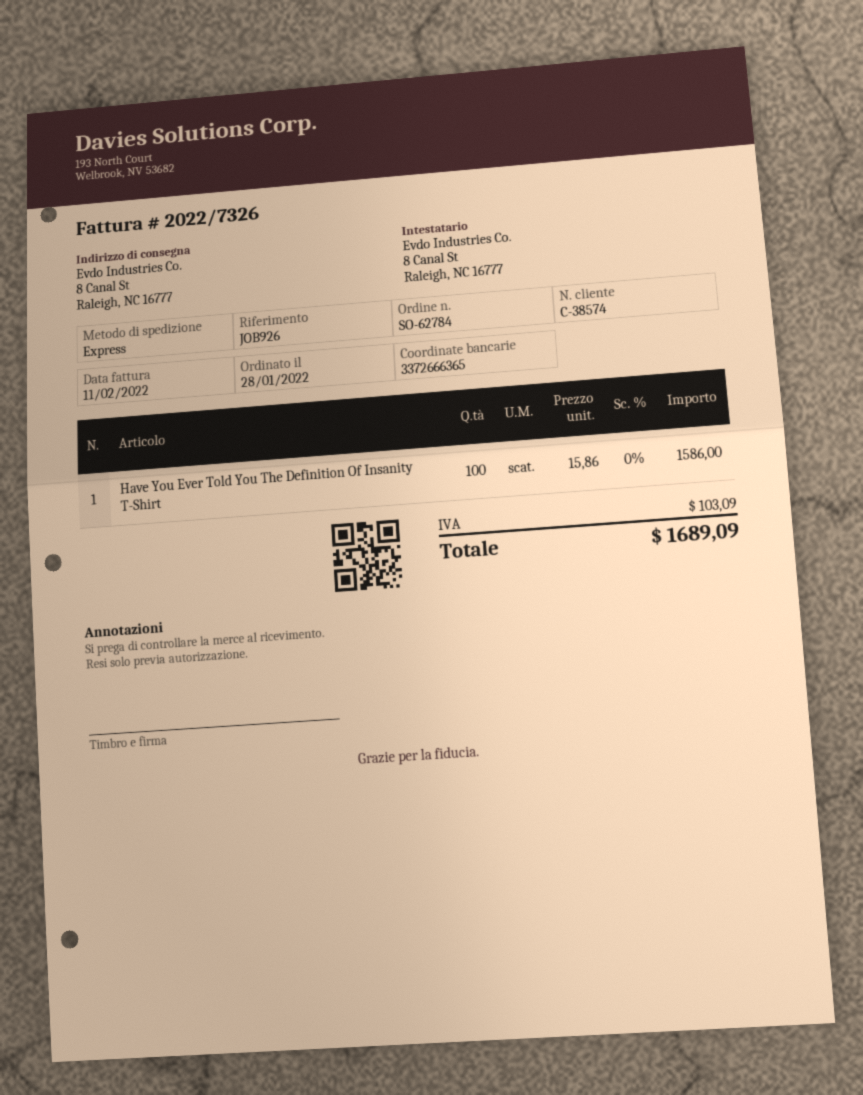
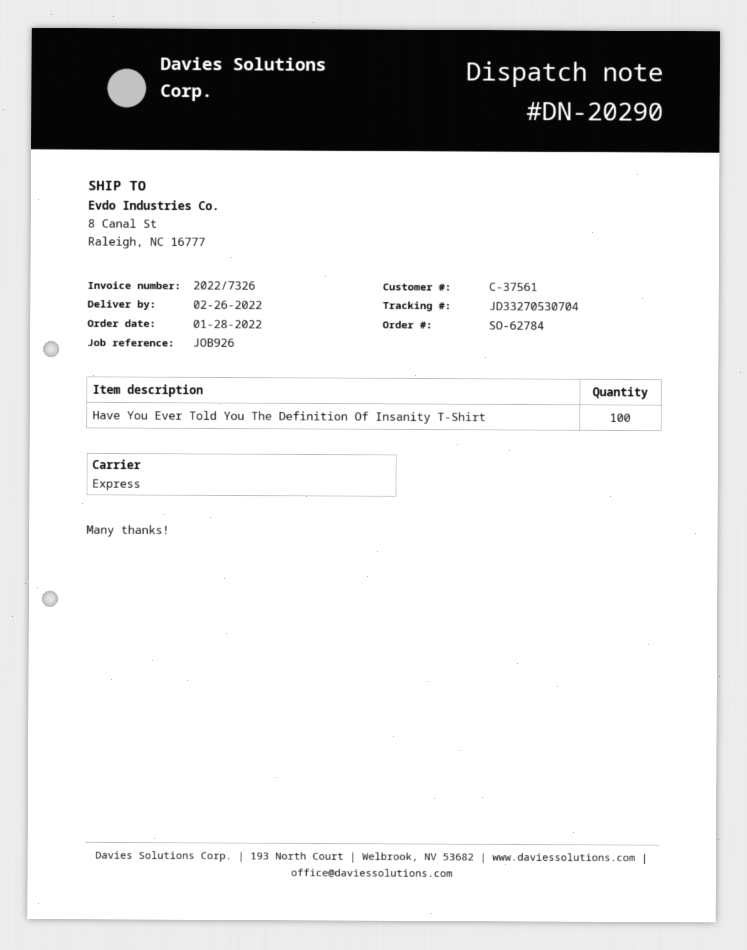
customer number: C-38574 -> C-37561

